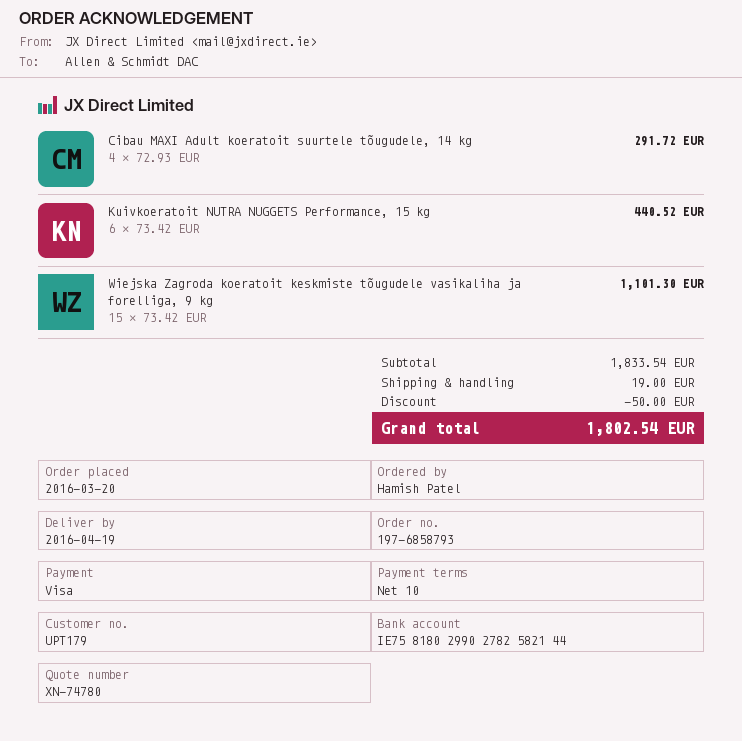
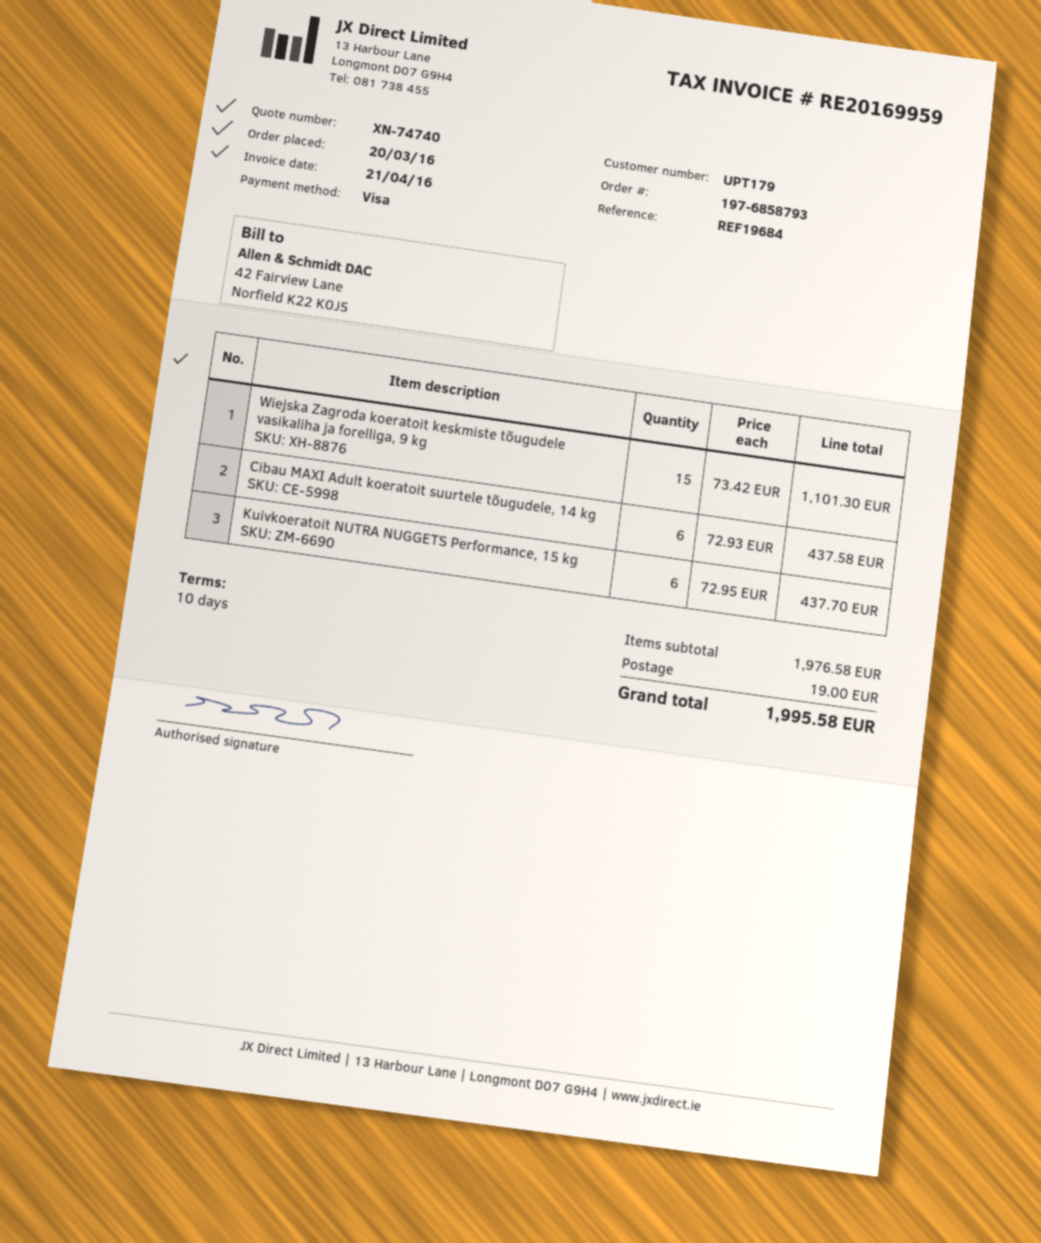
quote number: XN-74780 -> XN-74740
Cibau MAXI Adult koeratoit suurtele tõugudele, 14 kg: 4 x 72.93 = 291.72 -> 6 x 72.93 = 437.58
Kuivkoeratoit NUTRA NUGGETS Performance, 15 kg: 6 x 73.42 = 440.52 -> 6 x 72.95 = 437.70
subtotal: 1833.54 -> 1976.58
discount: 50.00 -> none
total: 1802.54 -> 1995.58

